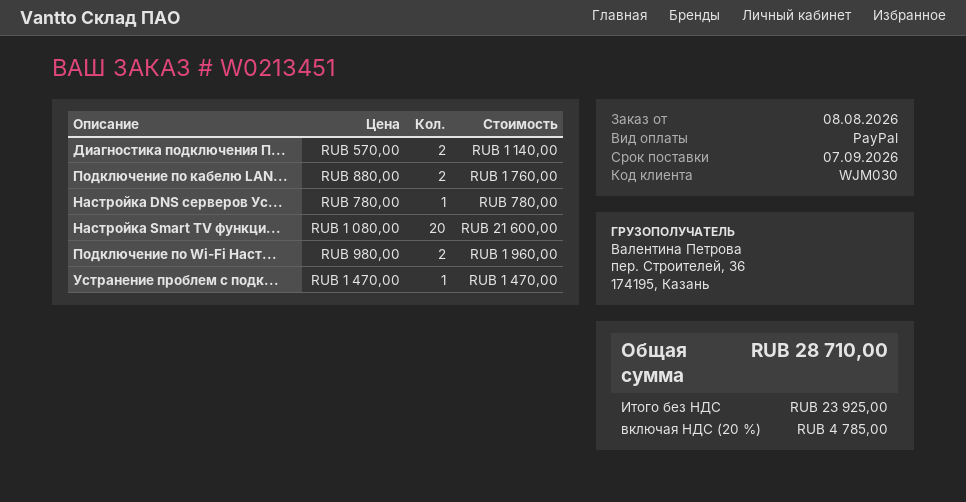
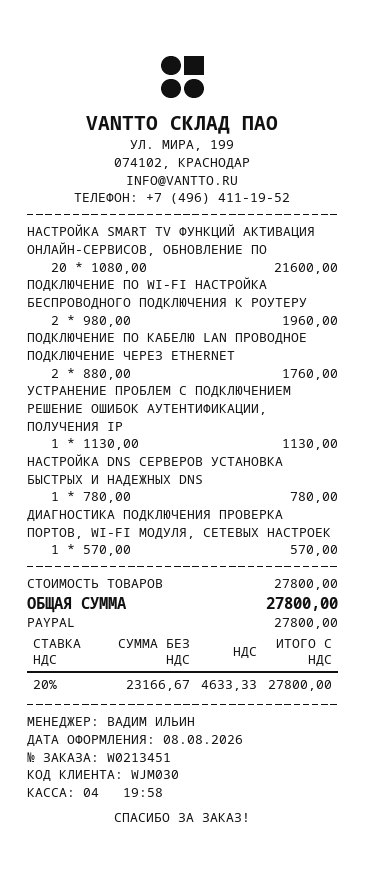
Диагностика подключения П...: 2 x 570.00 = 1140.00 -> 1 x 570.00 = 570.00
Устранение проблем с подк...: 1 x 1470.00 = 1470.00 -> 1 x 1130.00 = 1130.00
net: 23925.00 -> 23166.67
tax: 20% = 4785.00 -> 20% = 4633.33
total: 28710.00 -> 27800.00

